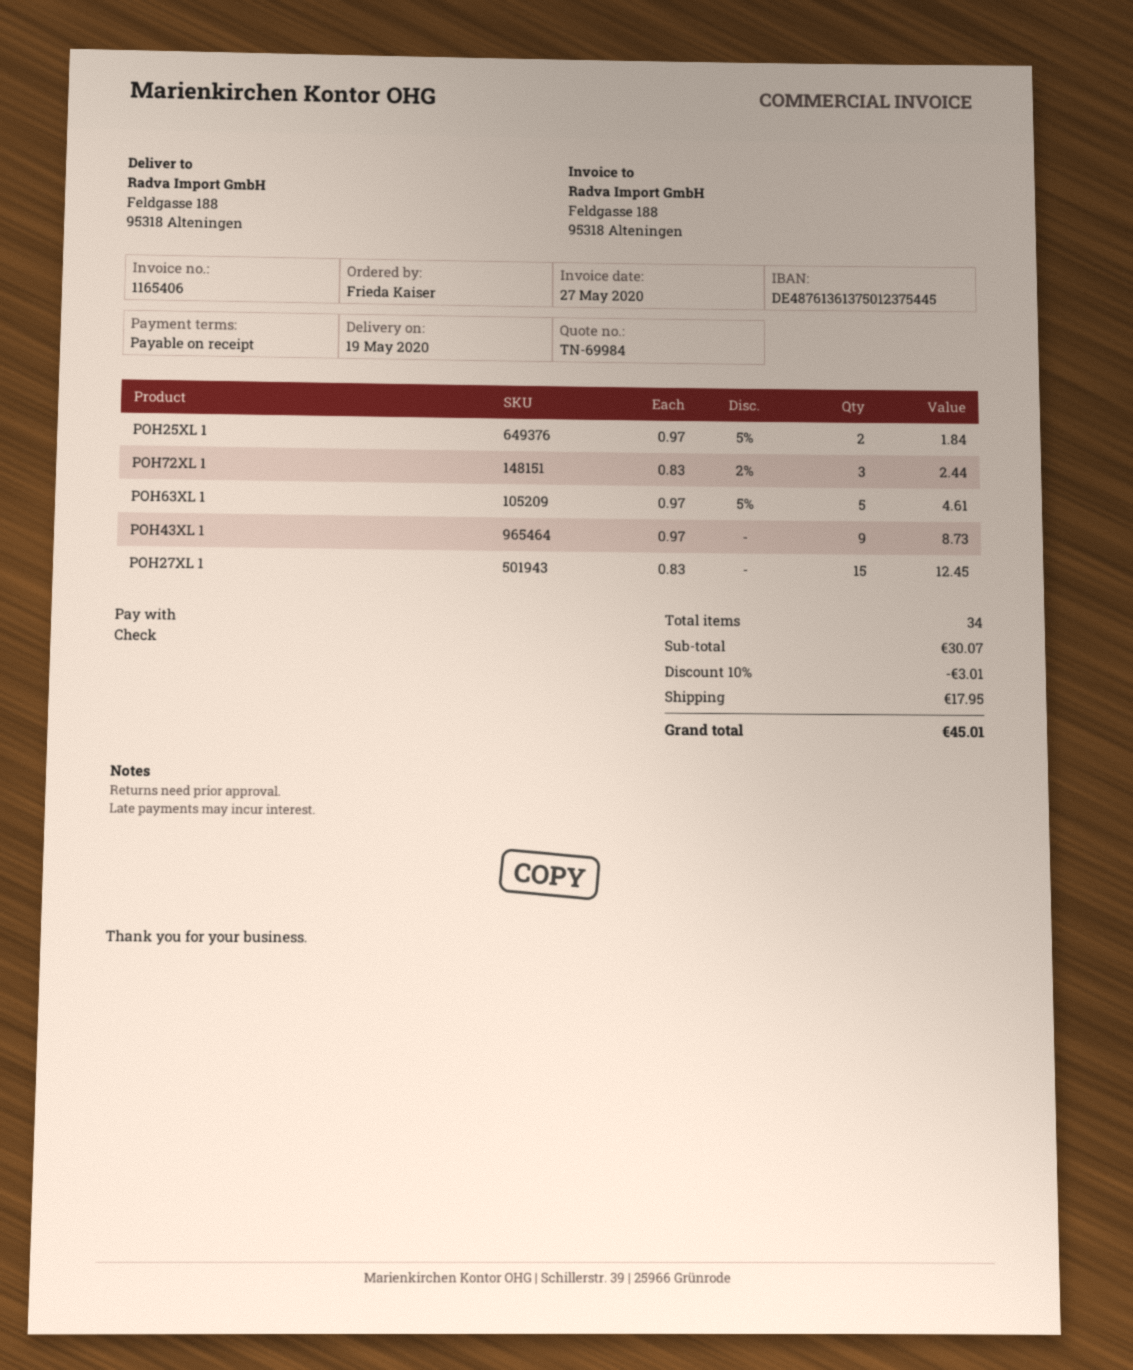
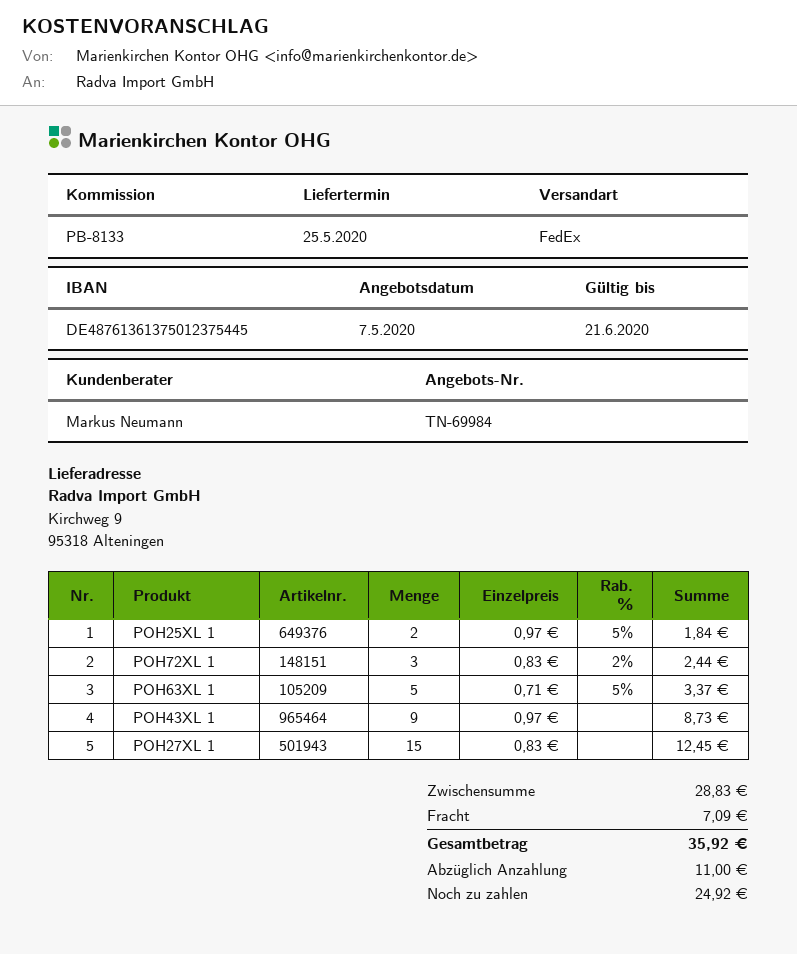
delivery date: 2020-05-19 -> 2020-05-25
ship to: Feldgasse 188, 95318 Alteningen -> Kirchweg 9, 95318 Alteningen
POH63XL 1: 5 x 0.97 - 5% = 4.61 -> 5 x 0.71 - 5% = 3.37
subtotal: 30.07 -> 28.83
discount: 10% = 3.01 -> none
shipping: 17.95 -> 7.09
total: 45.01 -> 35.92

